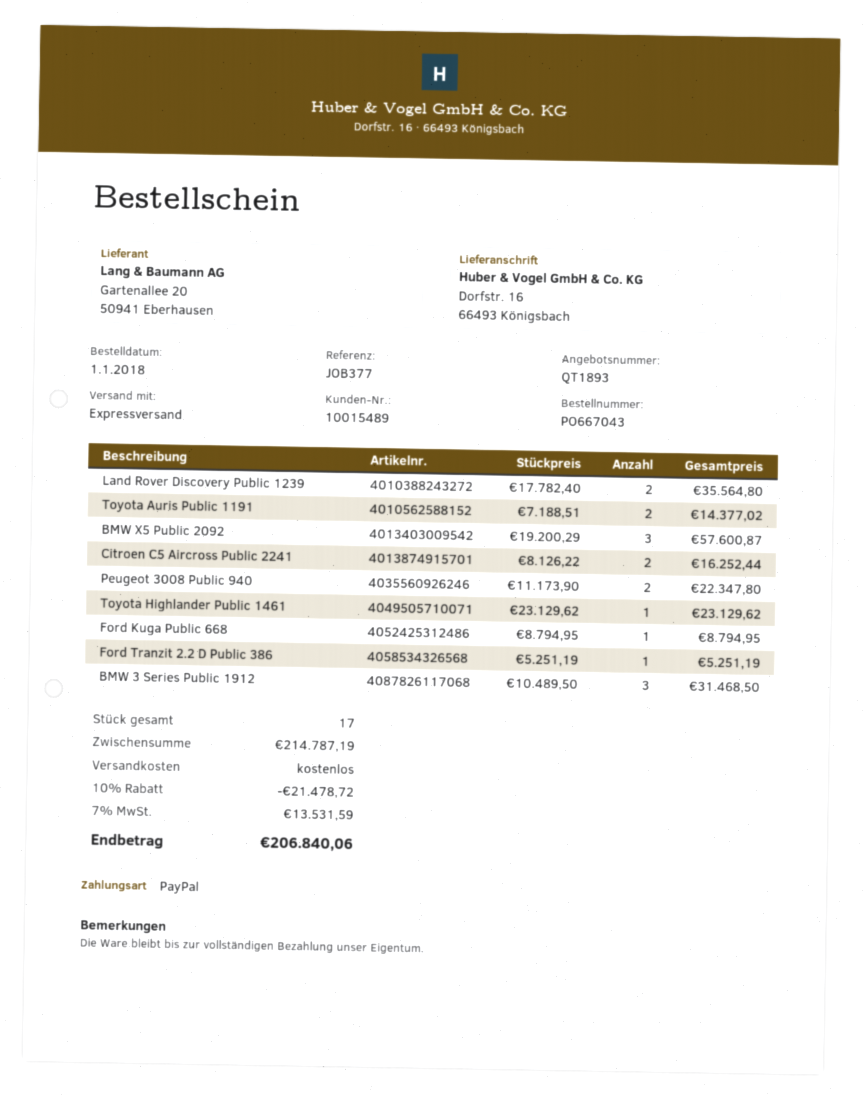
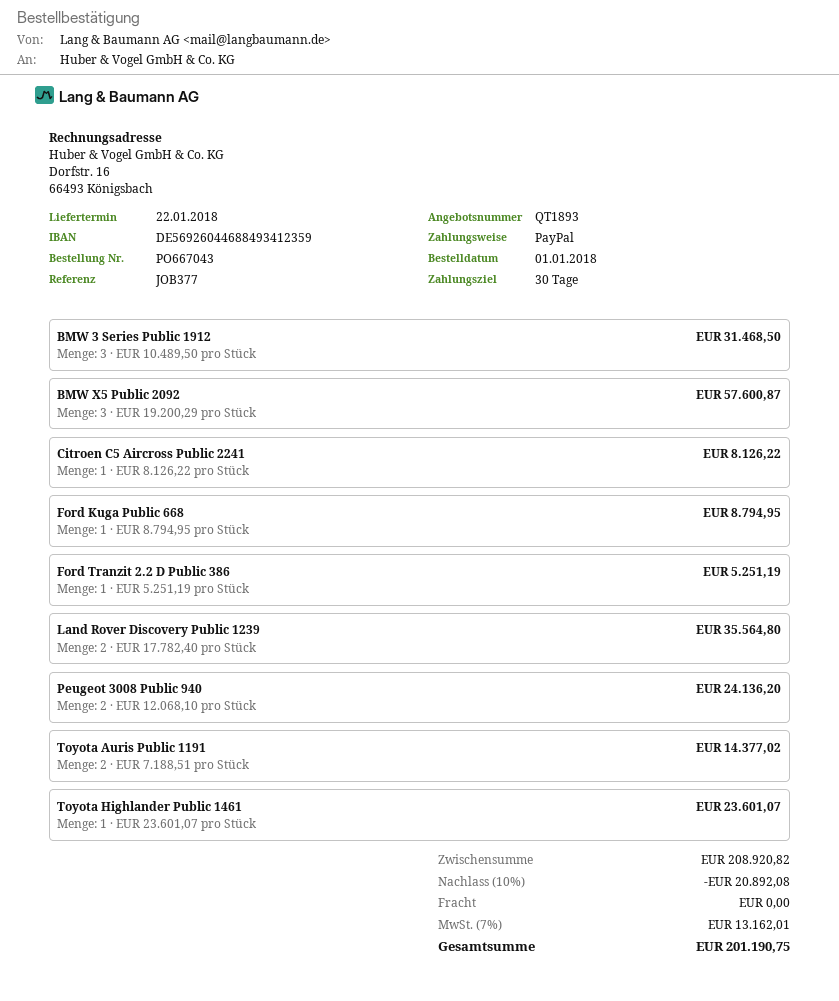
Citroen C5 Aircross Public 2241: 2 x 8126.22 = 16252.44 -> 1 x 8126.22 = 8126.22
Peugeot 3008 Public 940: 2 x 11173.90 = 22347.80 -> 2 x 12068.10 = 24136.20
Toyota Highlander Public 1461: 1 x 23129.62 = 23129.62 -> 1 x 23601.07 = 23601.07
subtotal: 214787.19 -> 208920.82
discount: 10% = 21478.72 -> 10% = 20892.08
tax: 7% = 13531.59 -> 7% = 13162.01
total: 206840.06 -> 201190.75

